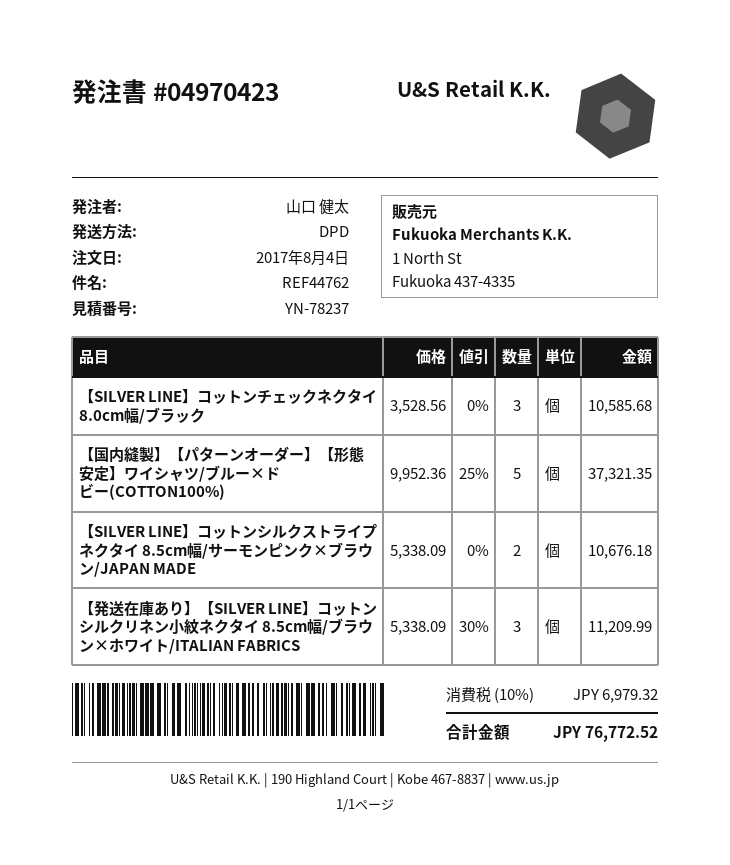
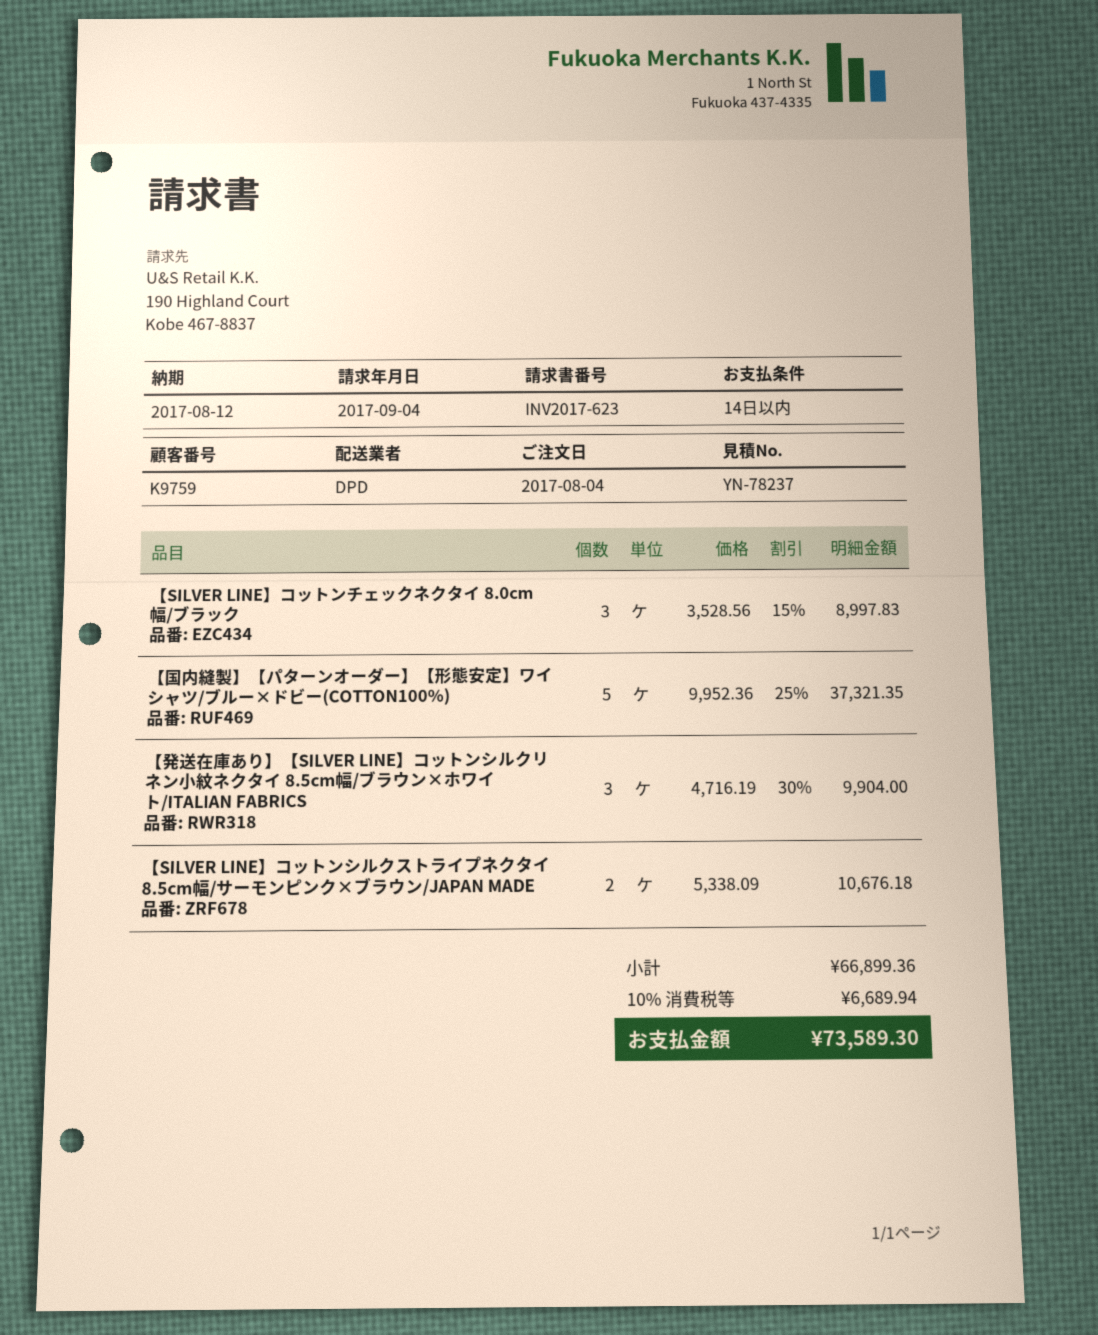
【SILVER LINE】コットンチェックネクタイ 8.0cm幅/ブラック: 3 x 3528.56 = 10585.68 -> 3 x 3528.56 - 15% = 8997.83
【発送在庫あり】【SILVER LINE】コットンシルクリネン小紋ネクタイ 8.5cm幅/ブラウン×ホワイト/ITALIAN FABRICS: 3 x 5338.09 - 30% = 11209.99 -> 3 x 4716.19 - 30% = 9904.00
tax: 10% = 6979.32 -> 10% = 6689.94
total: 76772.52 -> 73589.30

